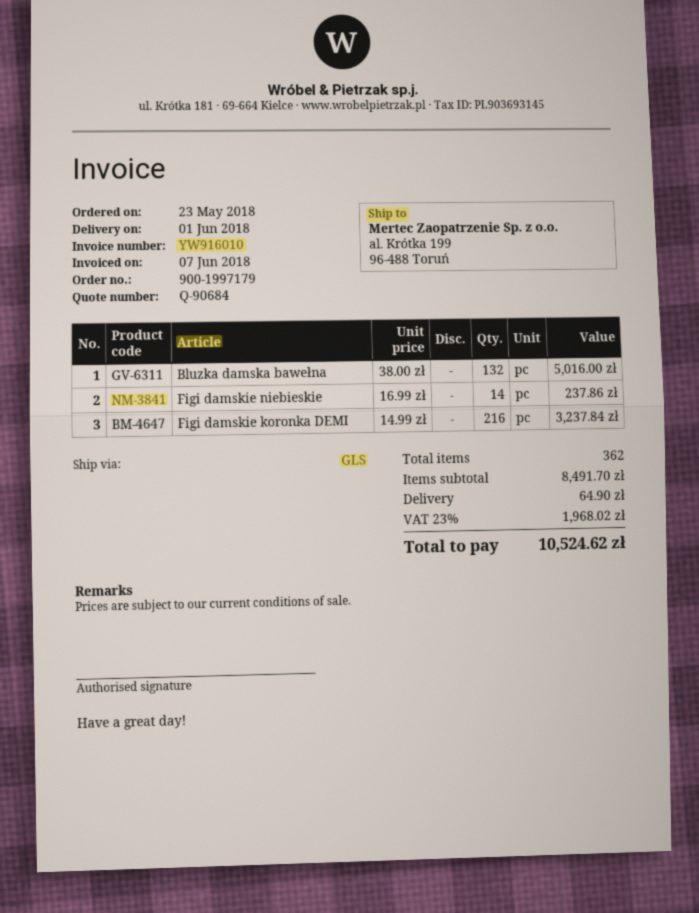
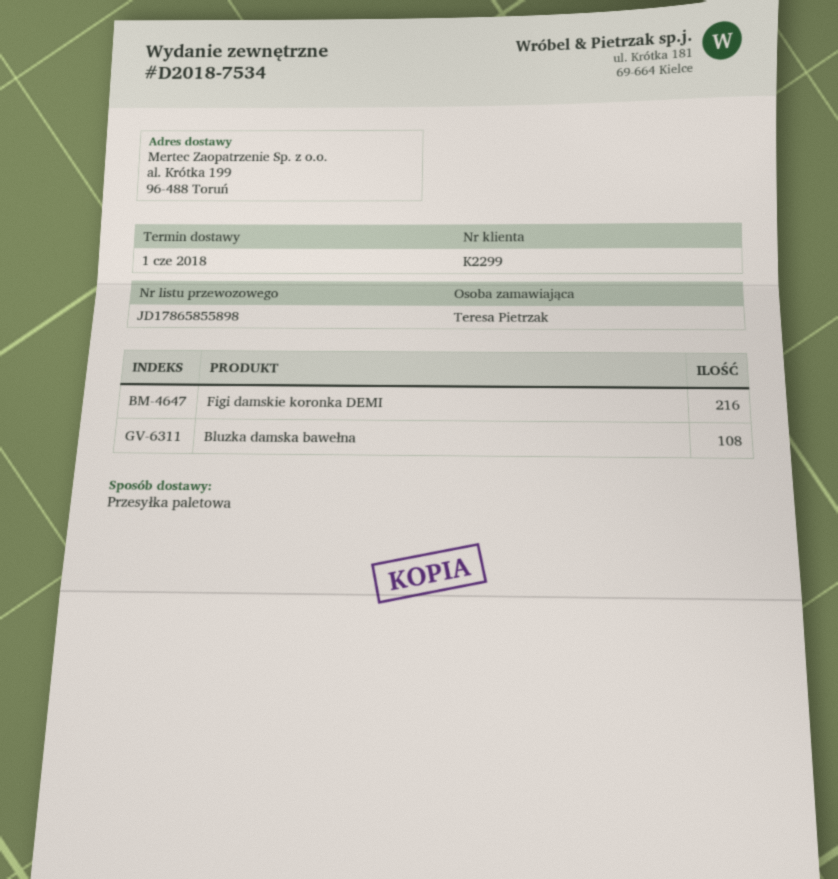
shipping method: GLS -> pallet freight
Bluzka damska bawełna: 132 -> 108
Figi damskie niebieskie: 14 -> none

